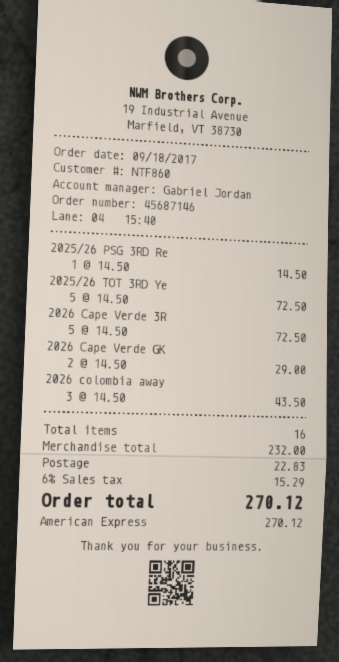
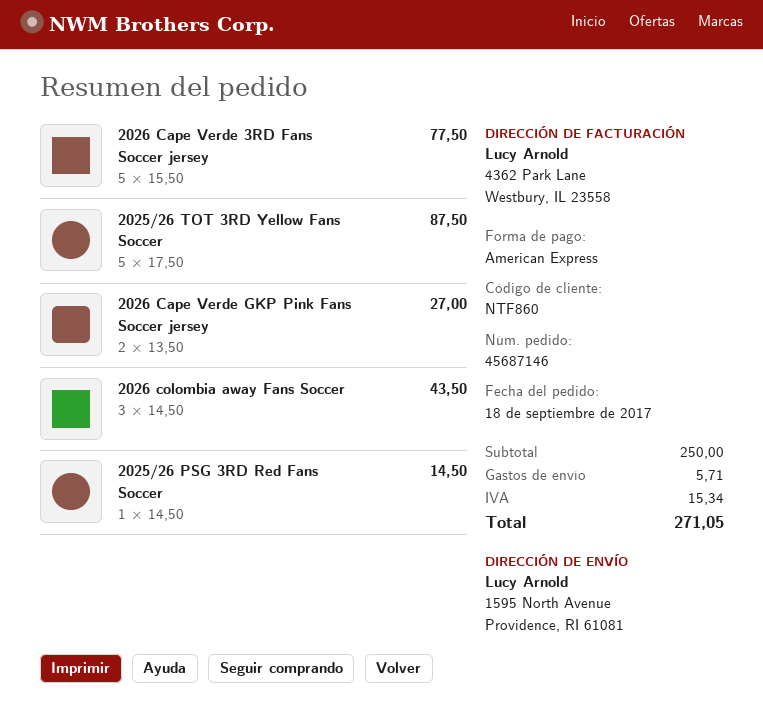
2025/26 TOT 3RD Ye: 5 x 14.50 = 72.50 -> 5 x 17.50 = 87.50
2026 Cape Verde 3R: 5 x 14.50 = 72.50 -> 5 x 15.50 = 77.50
2026 Cape Verde GK: 2 x 14.50 = 29.00 -> 2 x 13.50 = 27.00
subtotal: 232.00 -> 250.00
shipping: 22.83 -> 5.71
tax: 15.29 -> 15.34
total: 270.12 -> 271.05

